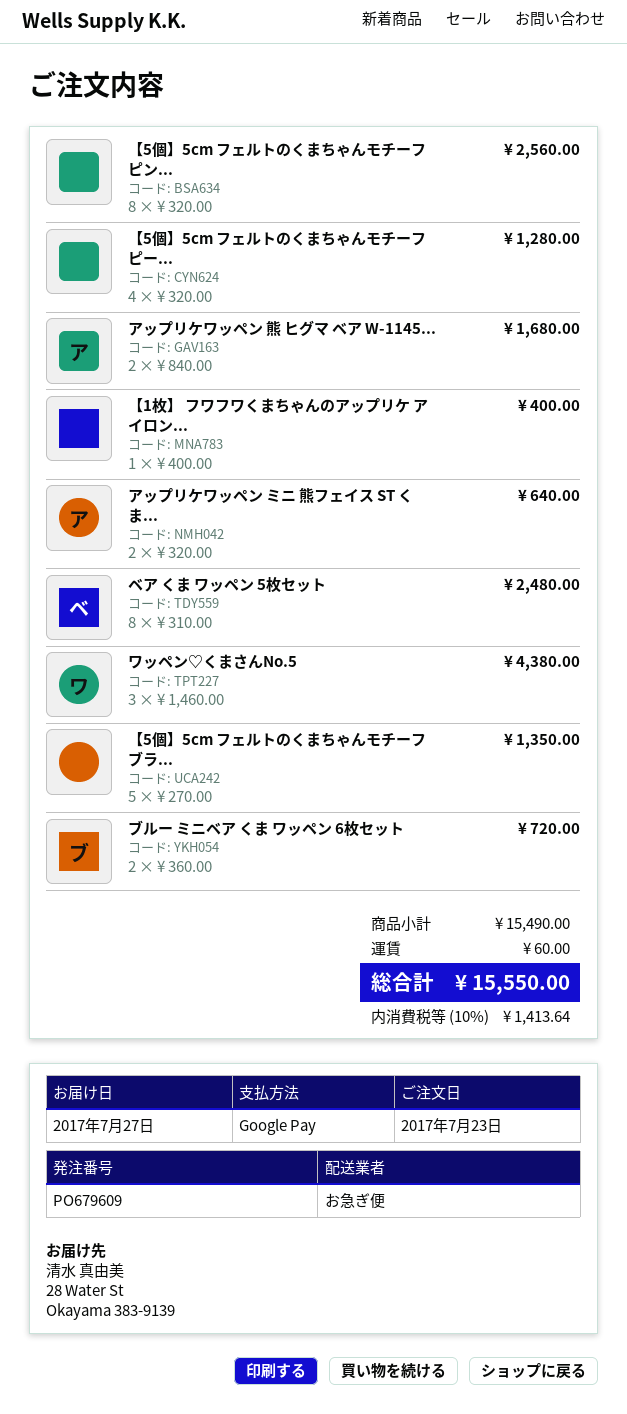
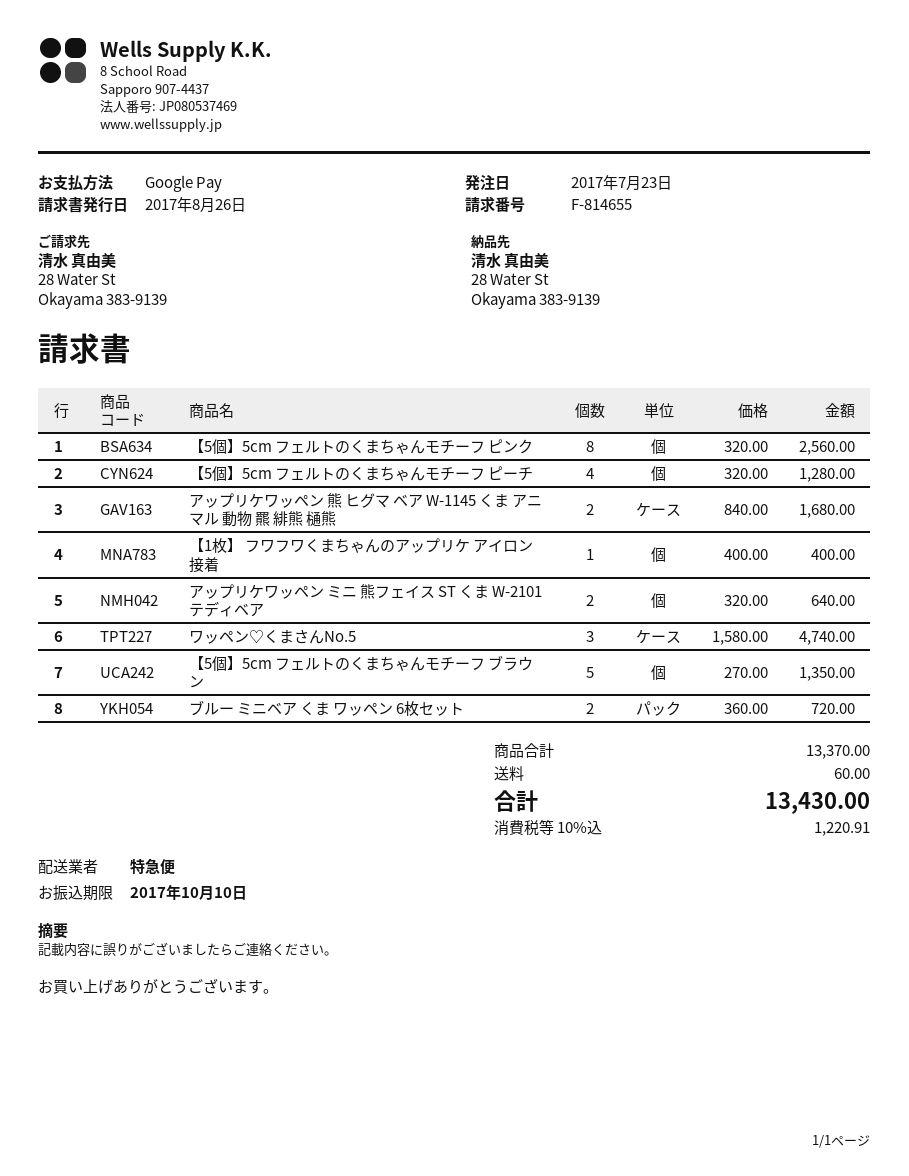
ベア くま ワッペン 5枚セット: 8 x 310.00 = 2480.00 -> none
ワッペン♡くまさんNo.5: 3 x 1460.00 = 4380.00 -> 3 x 1580.00 = 4740.00
subtotal: 15490.00 -> 13370.00
tax: 10% = 1413.64 -> 10% = 1220.91
total: 15550.00 -> 13430.00

